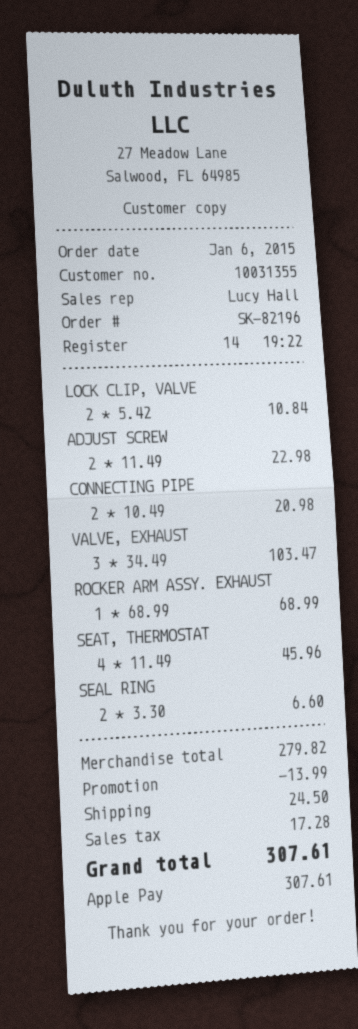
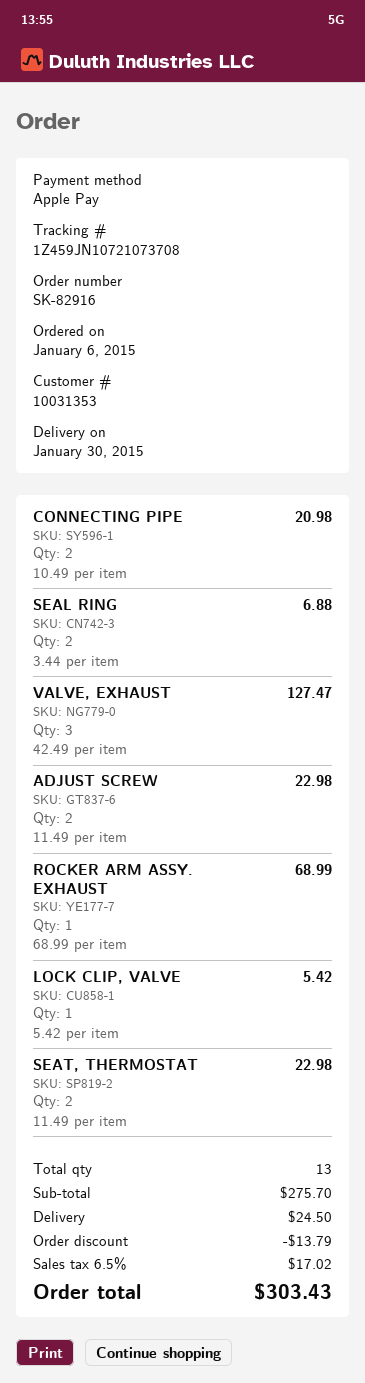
order number: SK-82196 -> SK-82916
customer number: 10031355 -> 10031353
LOCK CLIP, VALVE: 2 x 5.42 = 10.84 -> 1 x 5.42 = 5.42
VALVE, EXHAUST: 3 x 34.49 = 103.47 -> 3 x 42.49 = 127.47
SEAT, THERMOSTAT: 4 x 11.49 = 45.96 -> 2 x 11.49 = 22.98
SEAL RING: 2 x 3.30 = 6.60 -> 2 x 3.44 = 6.88
subtotal: 279.82 -> 275.70
discount: 13.99 -> 13.79
tax: 17.28 -> 17.02
total: 307.61 -> 303.43

